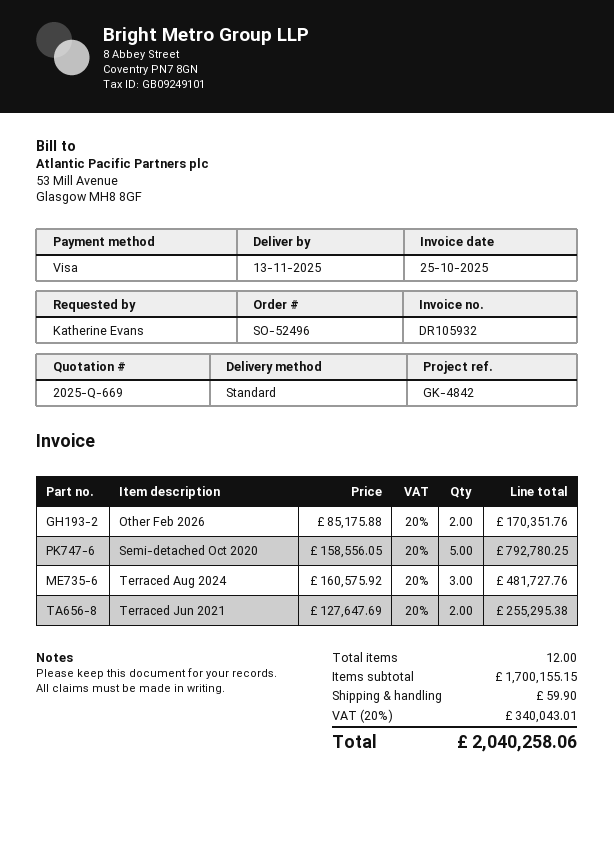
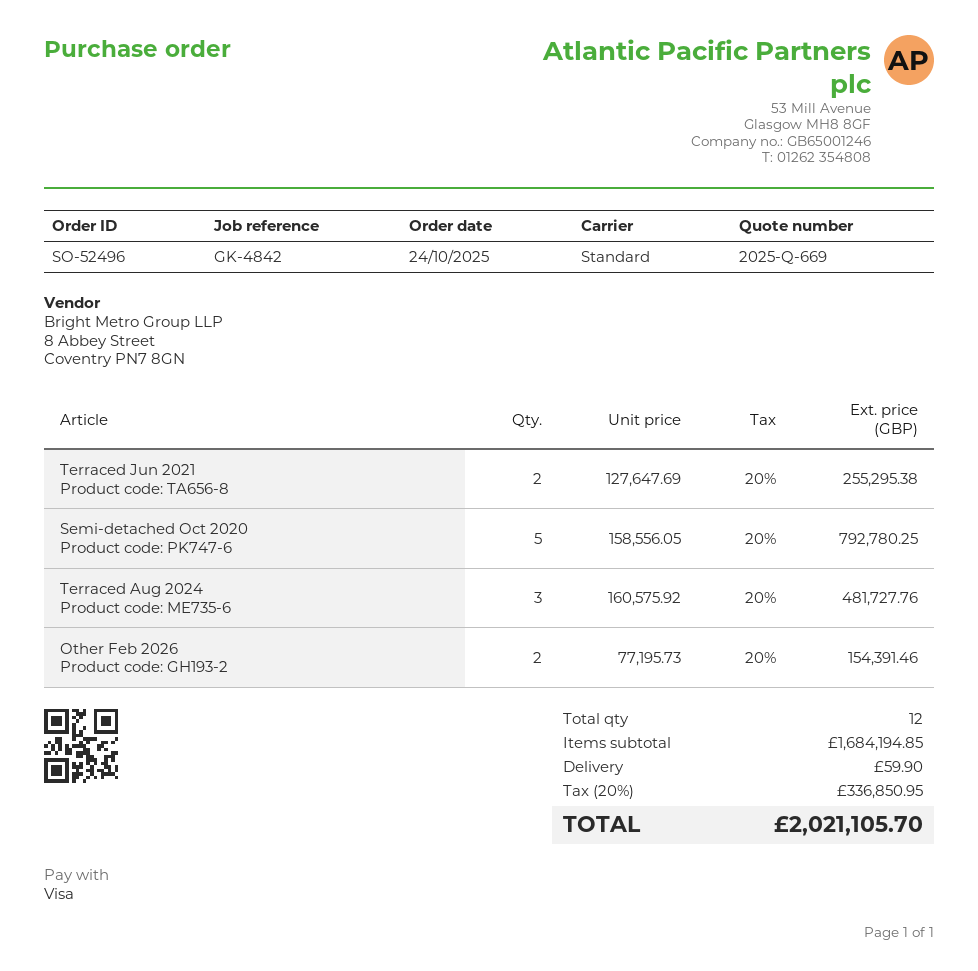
Other Feb 2026: 2 x 85175.88 = 170351.76 -> 2 x 77195.73 = 154391.46
subtotal: 1700155.15 -> 1684194.85
tax: 20% = 340043.01 -> 20% = 336850.95
total: 2040258.06 -> 2021105.70

